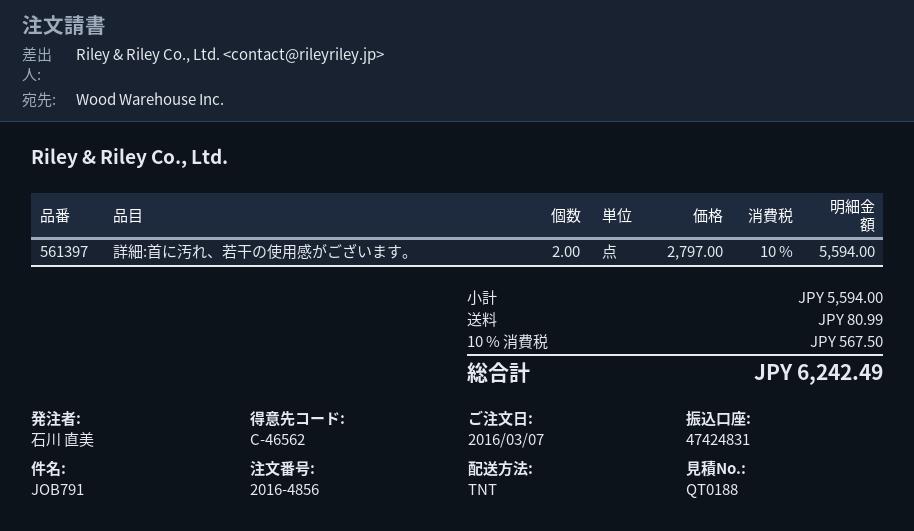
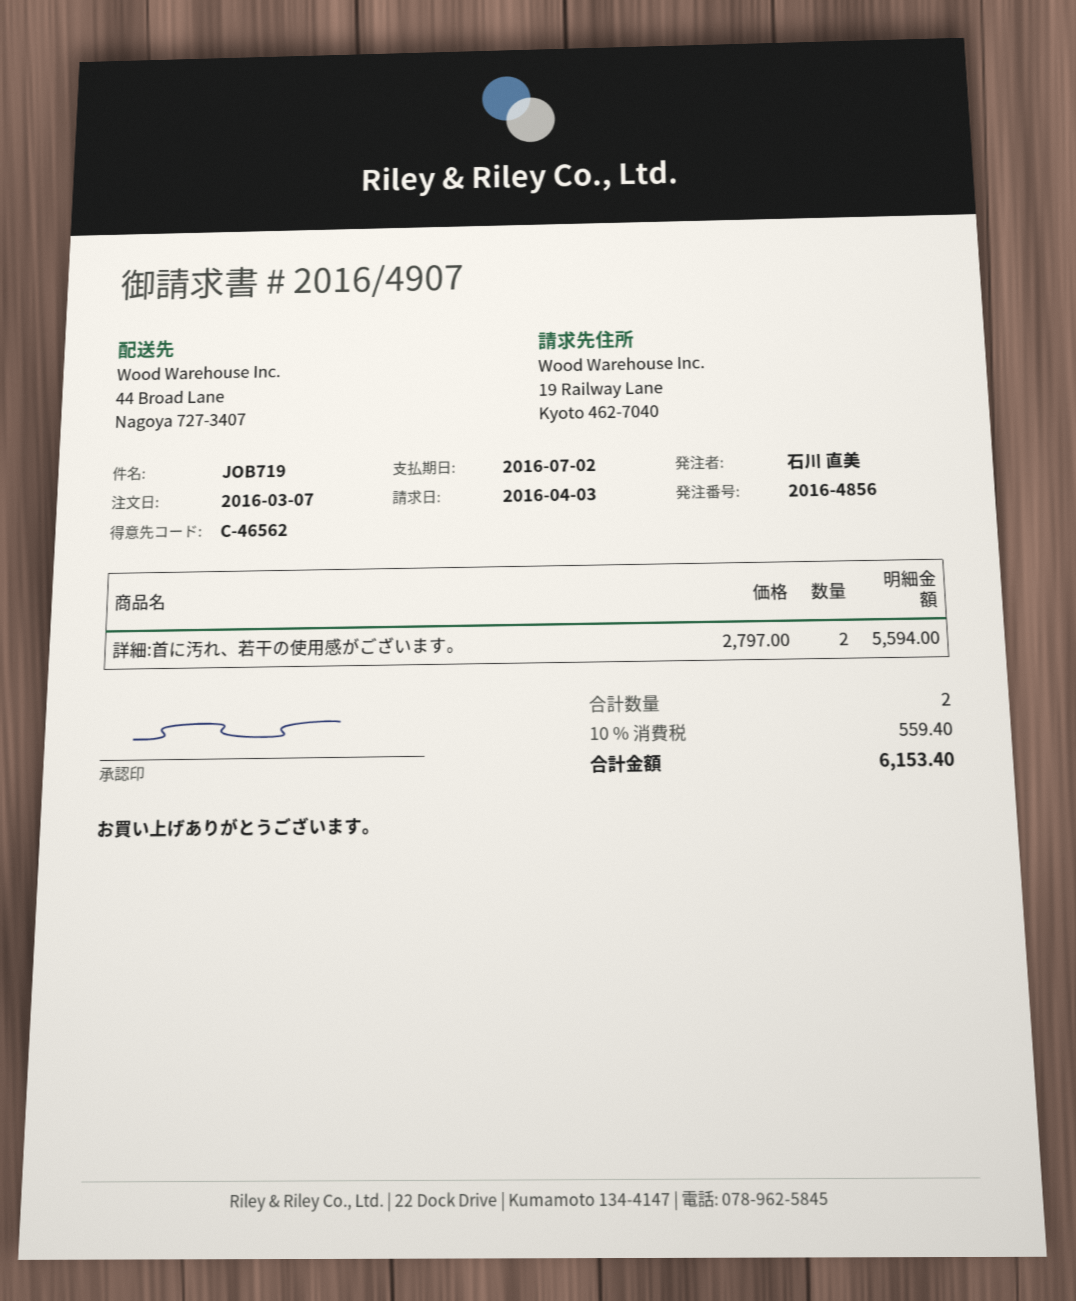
reference: JOB791 -> JOB719
shipping: 80.99 -> none
tax: 10% = 567.50 -> 10% = 559.40
total: 6242.49 -> 6153.40

